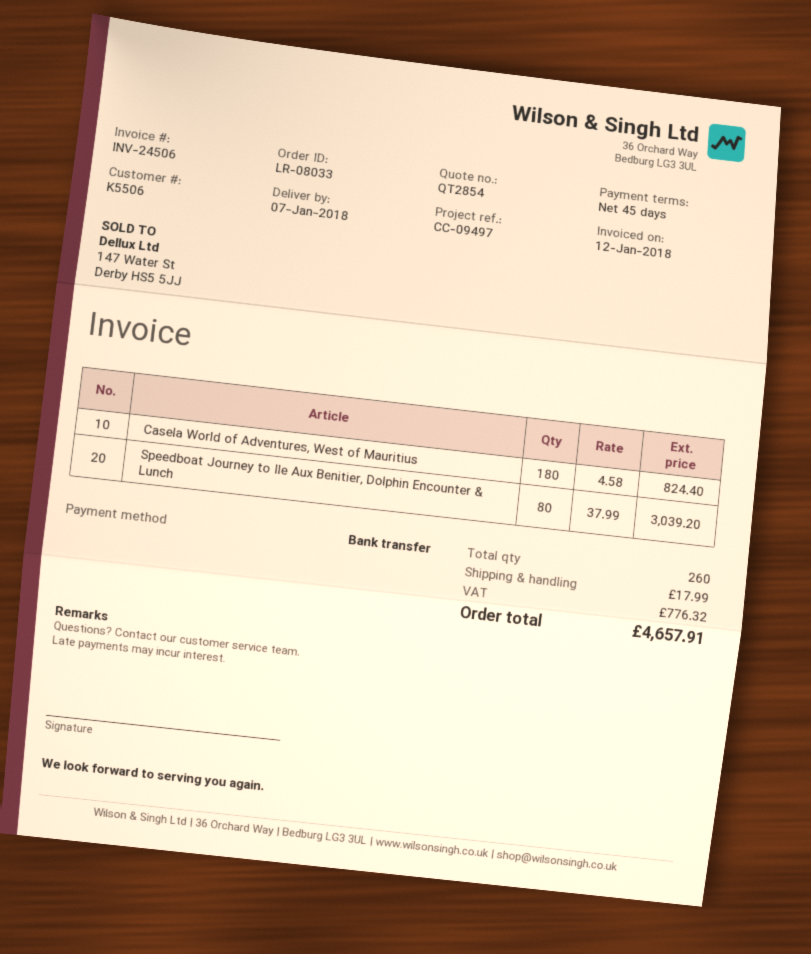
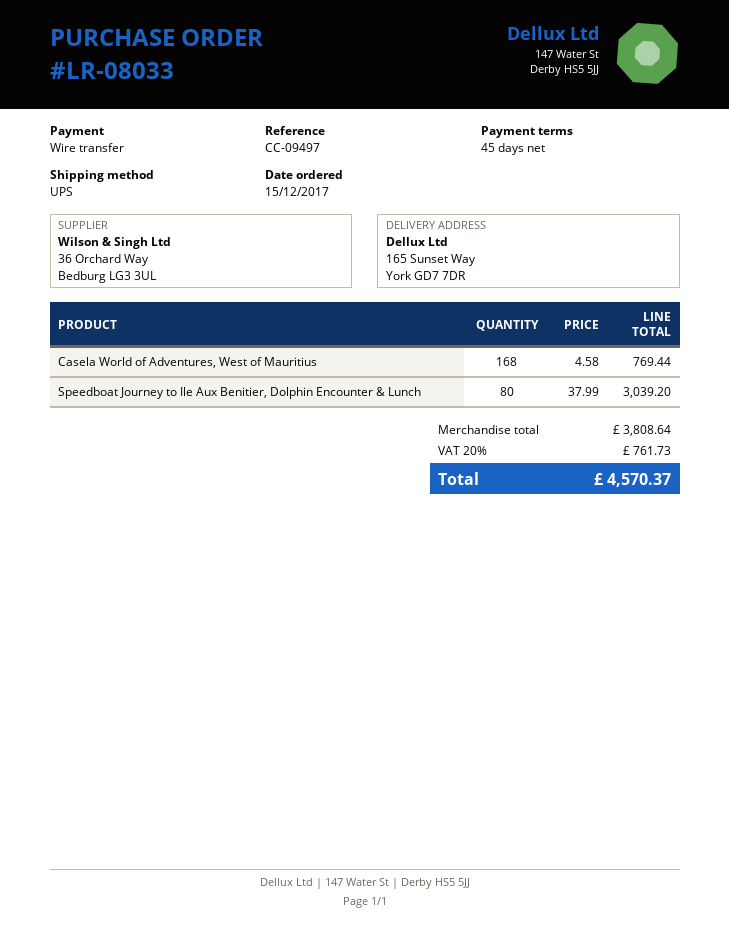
Casela World of Adventures, West of Mauritius: 180 x 4.58 = 824.40 -> 168 x 4.58 = 769.44
shipping: 17.99 -> none
tax: 776.32 -> 761.73
total: 4657.91 -> 4570.37

